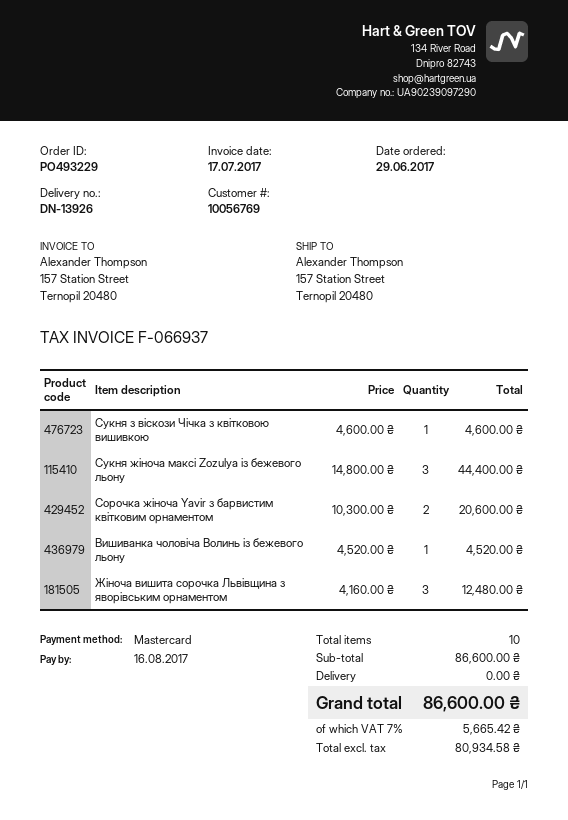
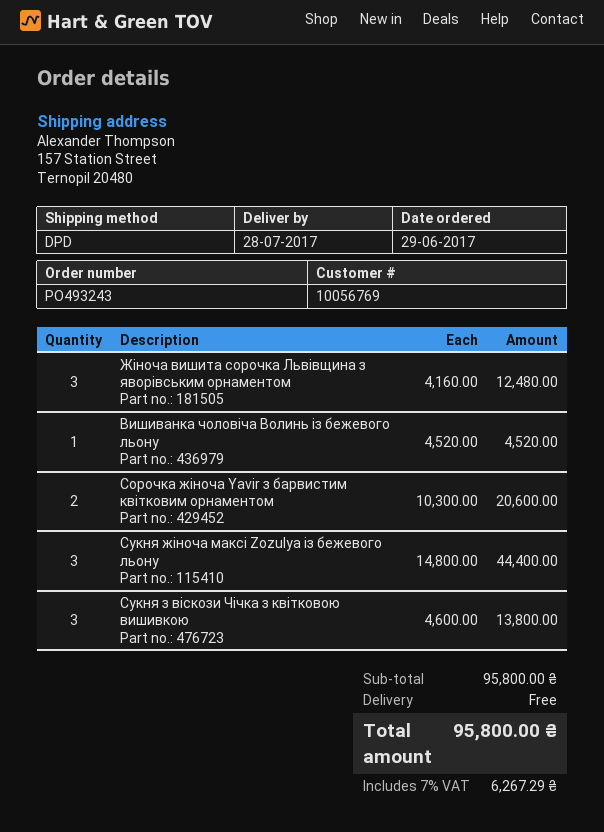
order number: PO493229 -> PO493243
Сукня з віскози Чічка з квітковою вишивкою: 1 x 4600.00 = 4600.00 -> 3 x 4600.00 = 13800.00
subtotal: 86600.00 -> 95800.00
tax: 7% = 5665.42 -> 7% = 6267.29
total: 86600.00 -> 95800.00

